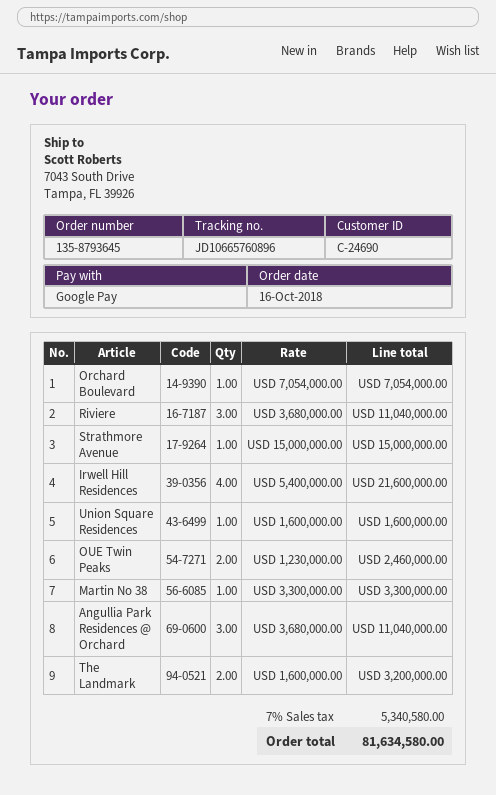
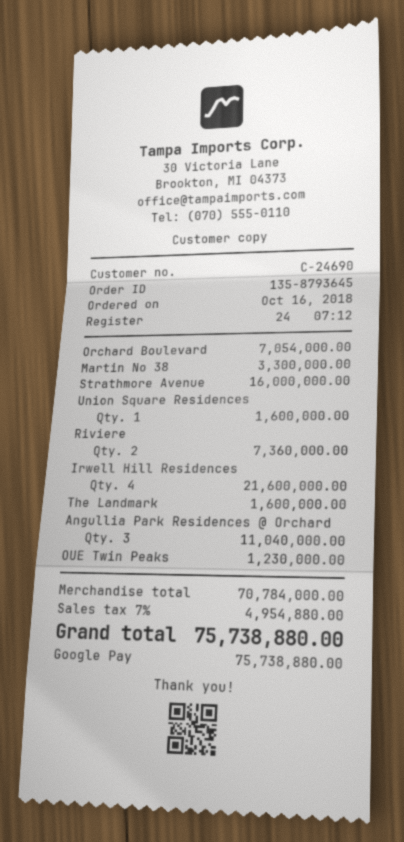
Riviere: 3 for 11040000.00 -> 2 for 7360000.00
Strathmore Avenue: 1 for 15000000.00 -> 1 for 16000000.00
OUE Twin Peaks: 2 for 2460000.00 -> 1 for 1230000.00
The Landmark: 2 for 3200000.00 -> 1 for 1600000.00
tax: 7% = 5340580.00 -> 7% = 4954880.00
total: 81634580.00 -> 75738880.00

